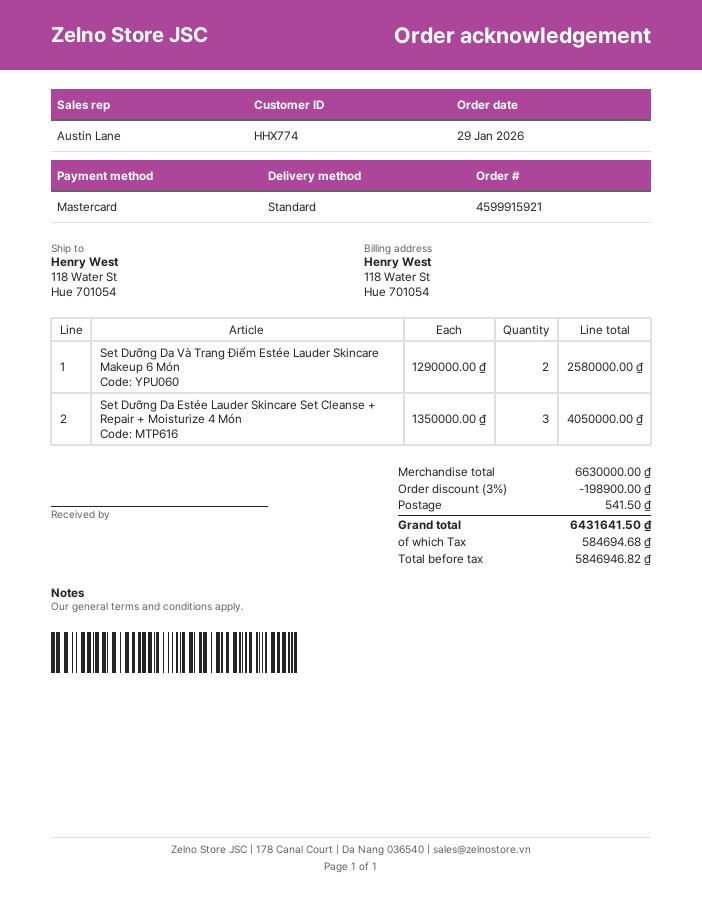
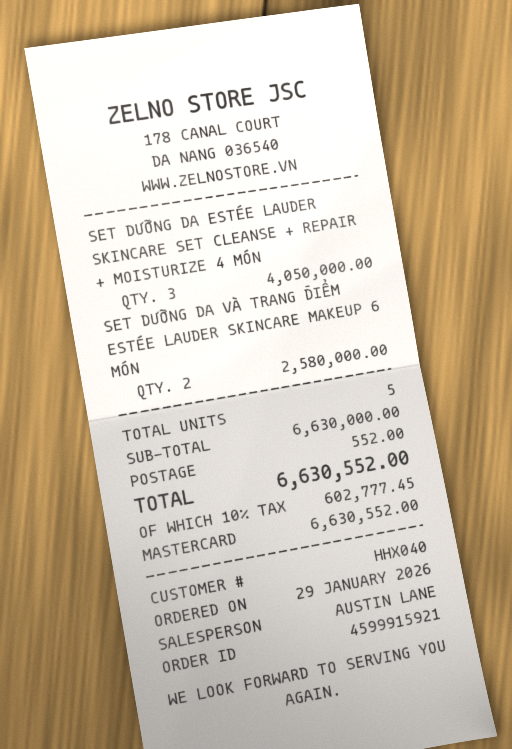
customer number: HHX774 -> HHX040
discount: 3% = 198900.00 -> none
shipping: 541.50 -> 552.00
tax: 584694.68 -> 602777.45
total: 6431641.50 -> 6630552.00

